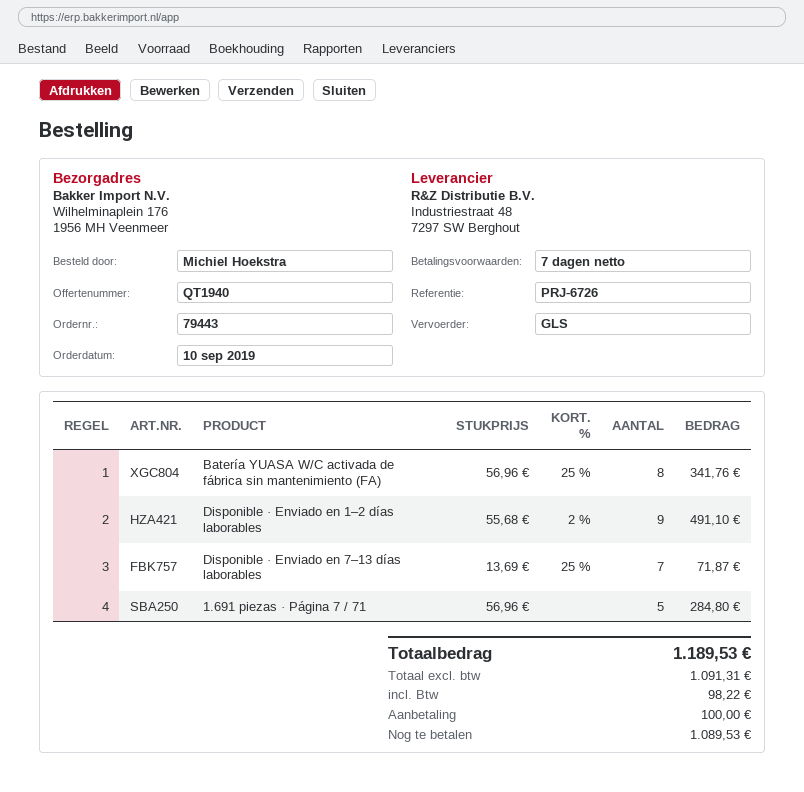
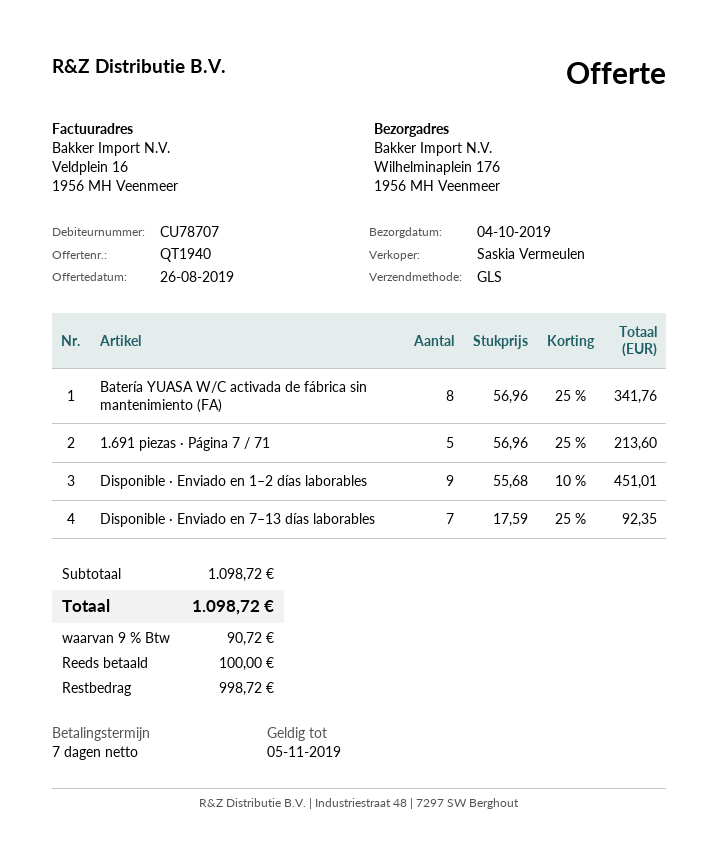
Disponible · Enviado en 1–2 días laborables: 9 x 55.68 - 2% = 491.10 -> 9 x 55.68 - 10% = 451.01
Disponible · Enviado en 7–13 días laborables: 7 x 13.69 - 25% = 71.87 -> 7 x 17.59 - 25% = 92.35
1.691 piezas · Página 7 / 71: 5 x 56.96 = 284.80 -> 5 x 56.96 - 25% = 213.60
tax: 98.22 -> 90.72
total: 1189.53 -> 1098.72
balance: 1089.53 -> 998.72

